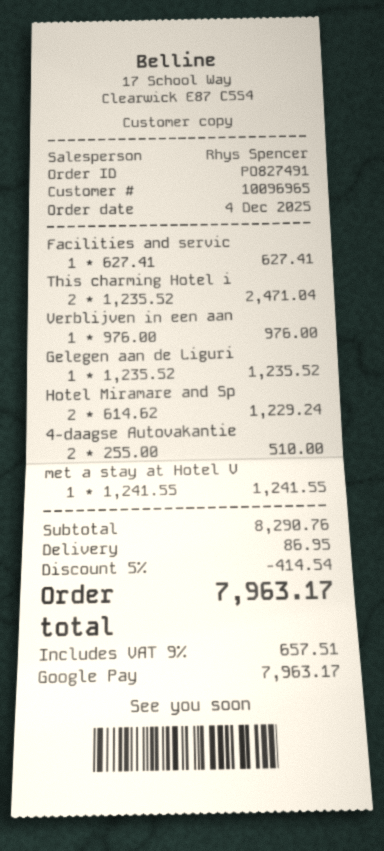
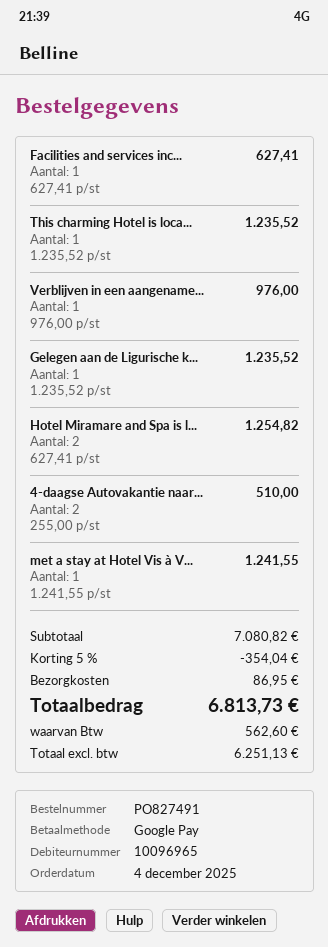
This charming Hotel i: 2 x 1235.52 = 2471.04 -> 1 x 1235.52 = 1235.52
Hotel Miramare and Sp: 2 x 614.62 = 1229.24 -> 2 x 627.41 = 1254.82
subtotal: 8290.76 -> 7080.82
discount: 5% = 414.54 -> 5% = 354.04
tax: 657.51 -> 562.60
total: 7963.17 -> 6813.73

